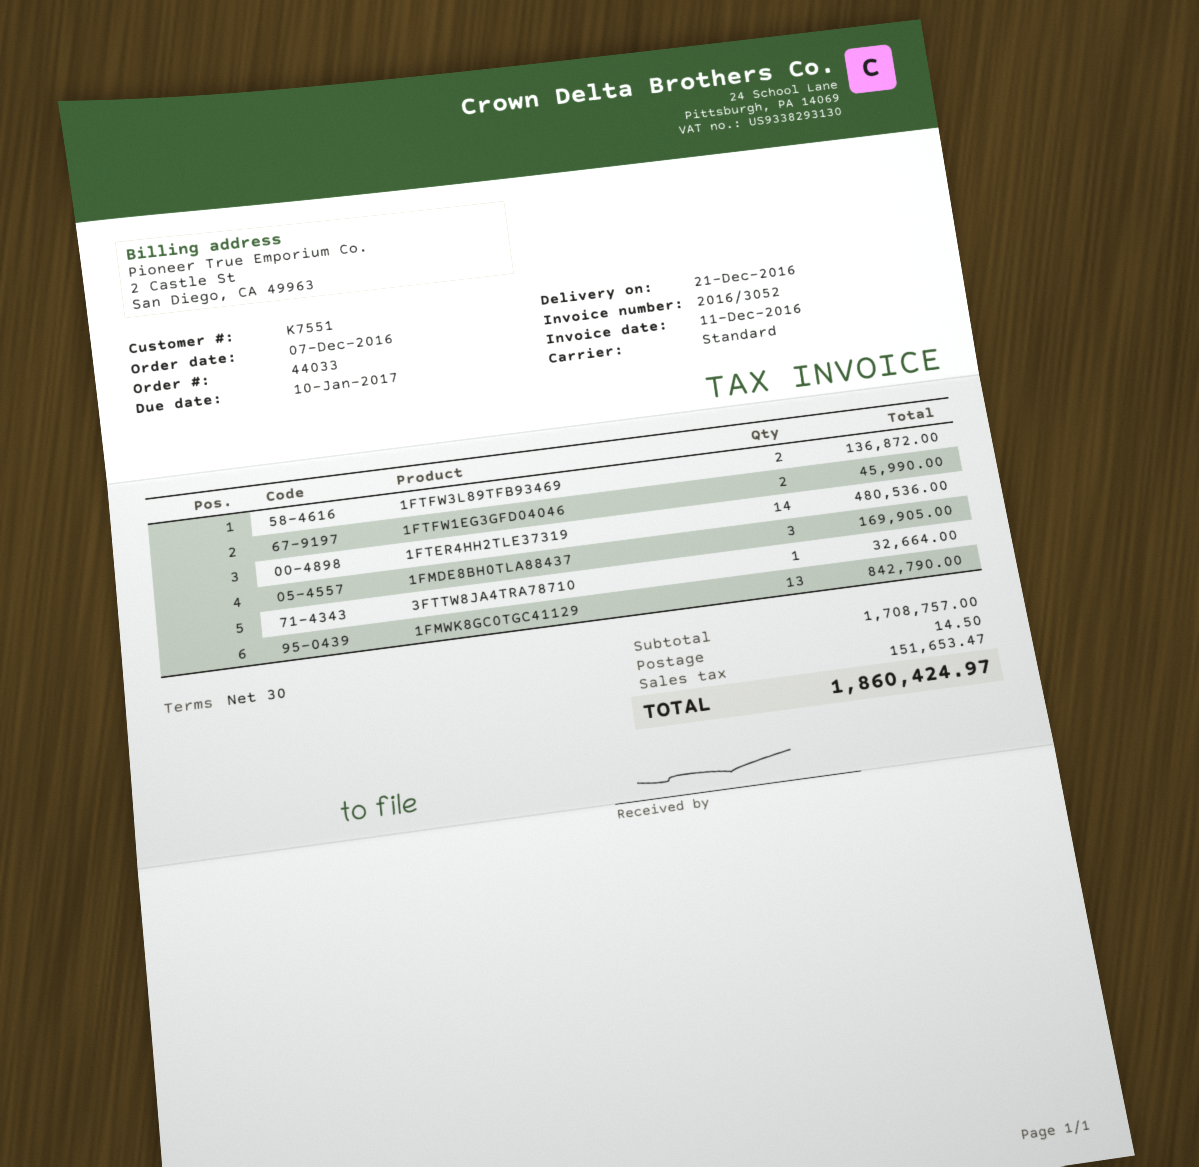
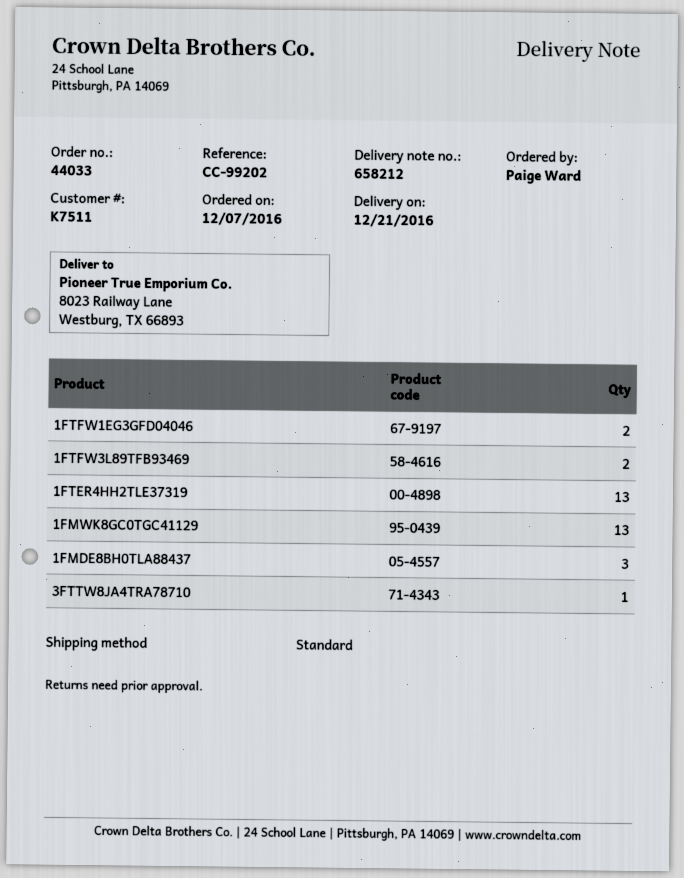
customer number: K7551 -> K7511
1FTER4HH2TLE37319: 14 -> 13

